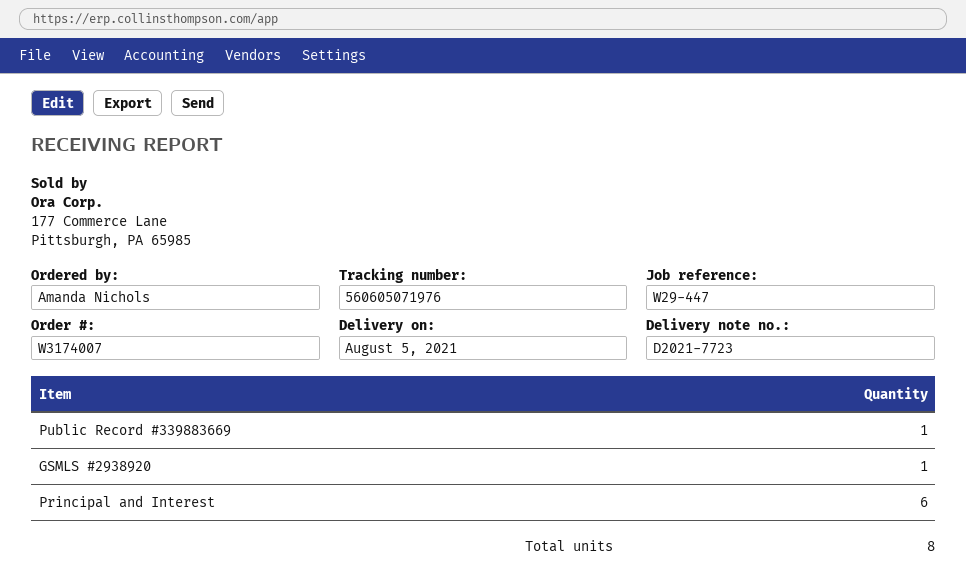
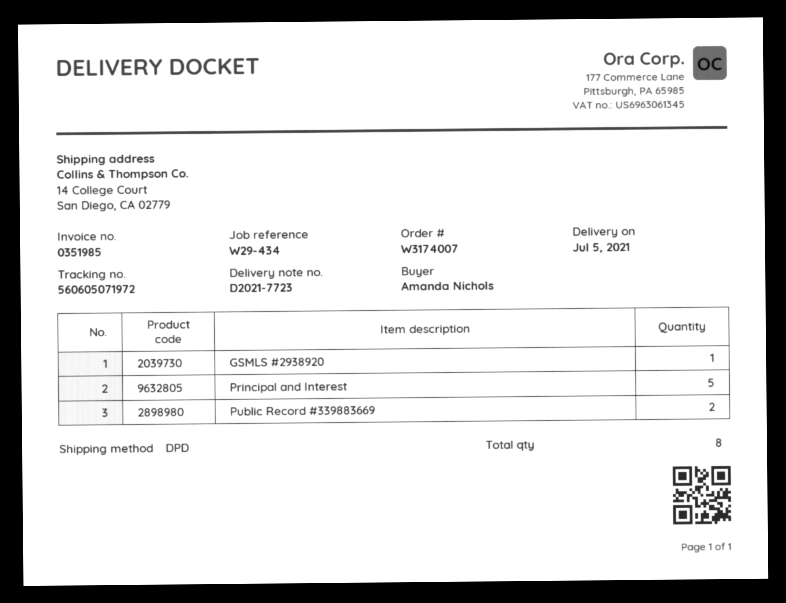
delivery date: 2021-08-05 -> 2021-07-05
reference: W29-447 -> W29-434
tracking number: 560605071976 -> 560605071972
Public Record #339883669: 1 -> 2
Principal and Interest: 6 -> 5

